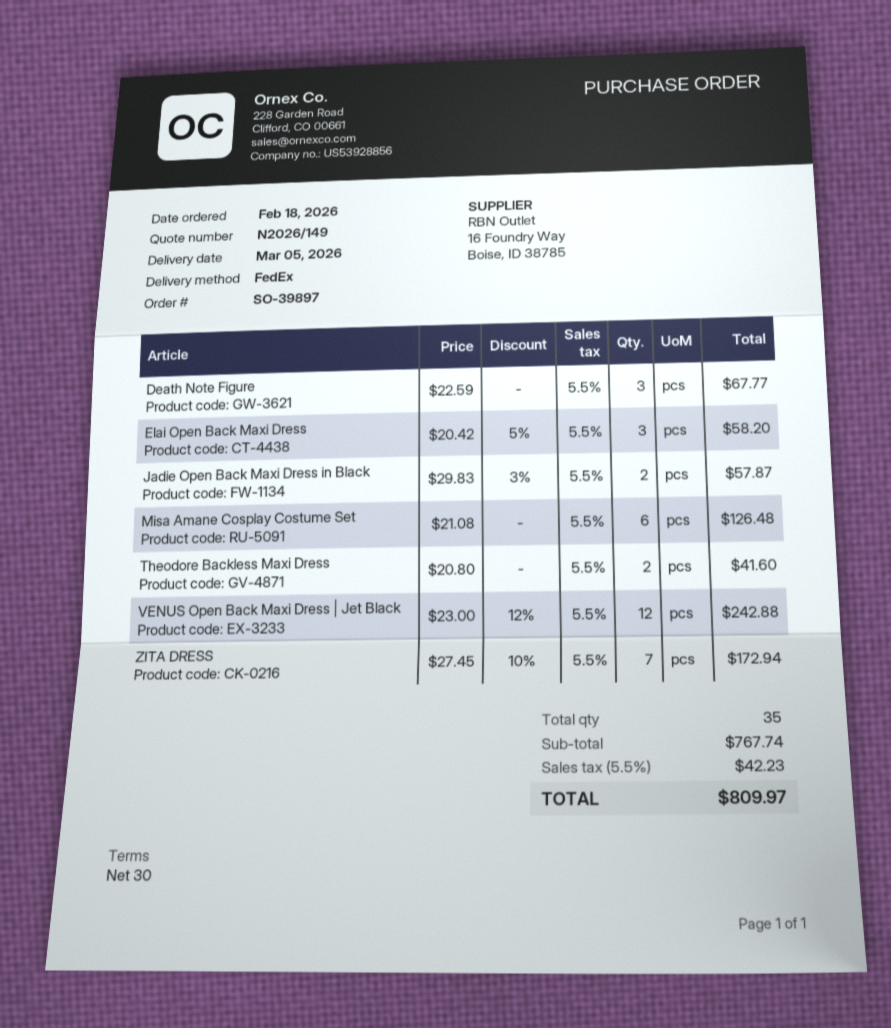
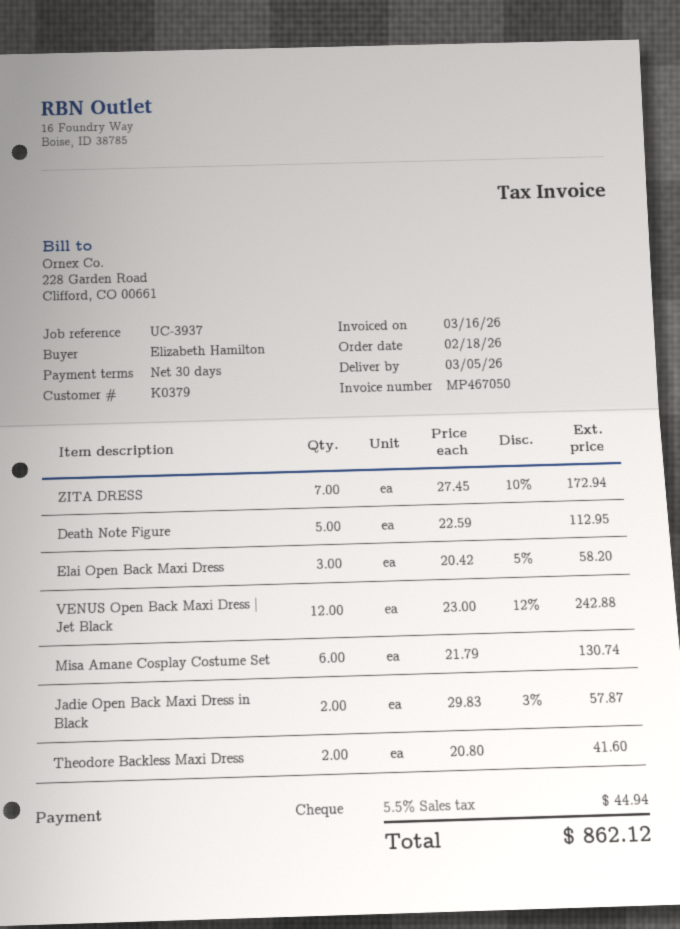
Death Note Figure: 3 x 22.59 = 67.77 -> 5 x 22.59 = 112.95
Misa Amane Cosplay Costume Set: 6 x 21.08 = 126.48 -> 6 x 21.79 = 130.74
tax: 5.5% = 42.23 -> 5.5% = 44.94
total: 809.97 -> 862.12

